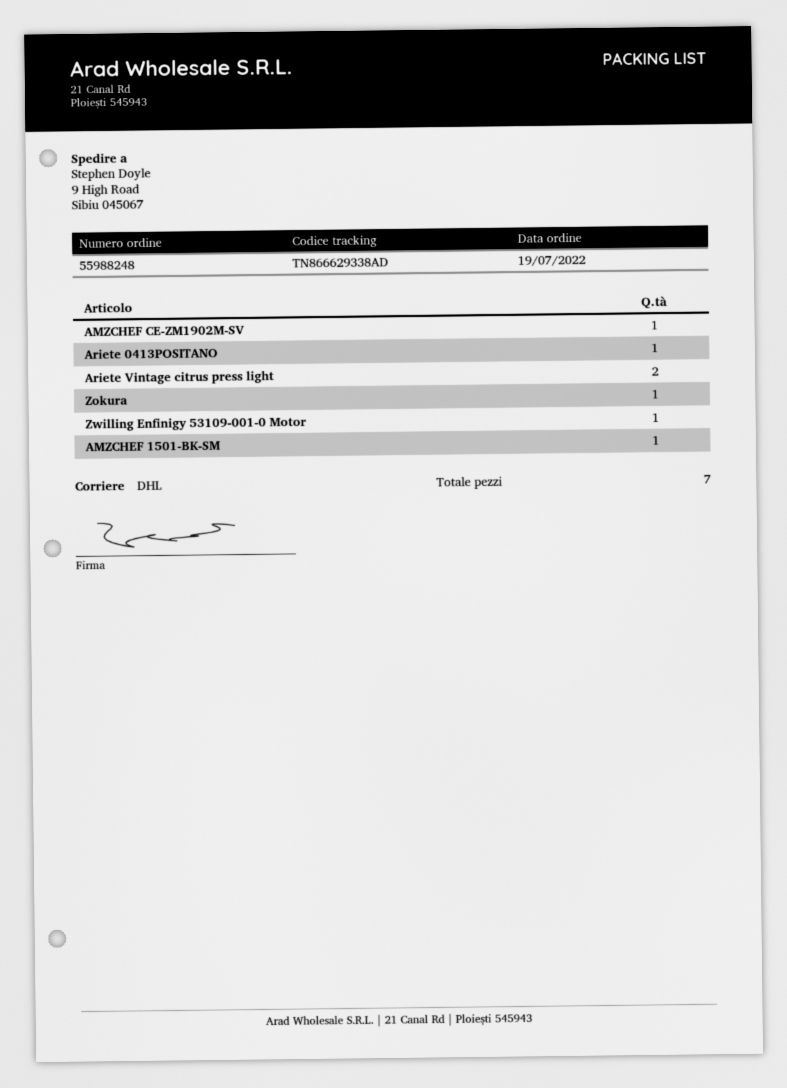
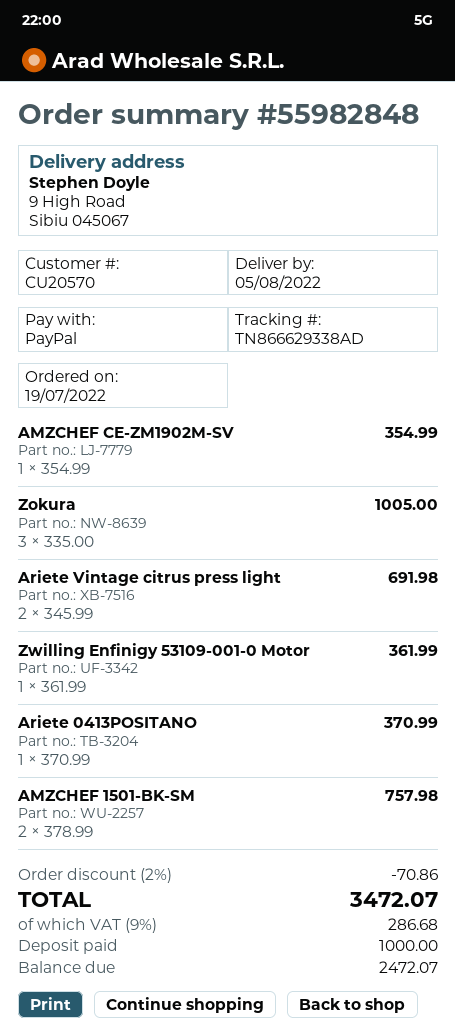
order number: 55988248 -> 55982848
Zokura: 1 -> 3
AMZCHEF 1501-BK-SM: 1 -> 2

